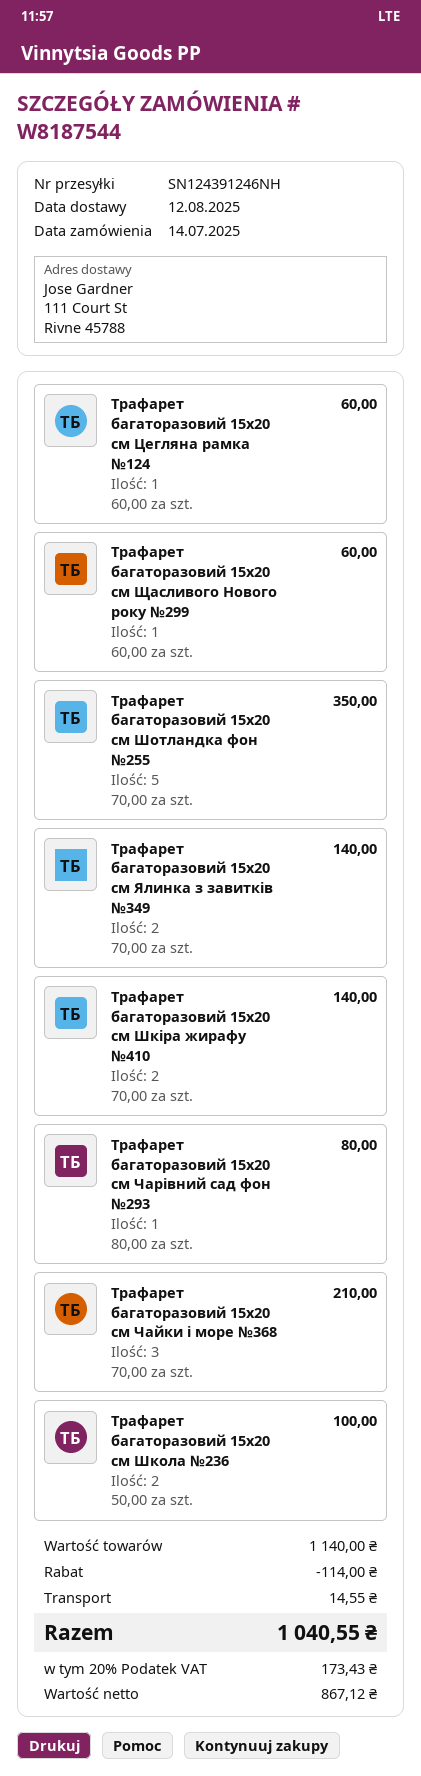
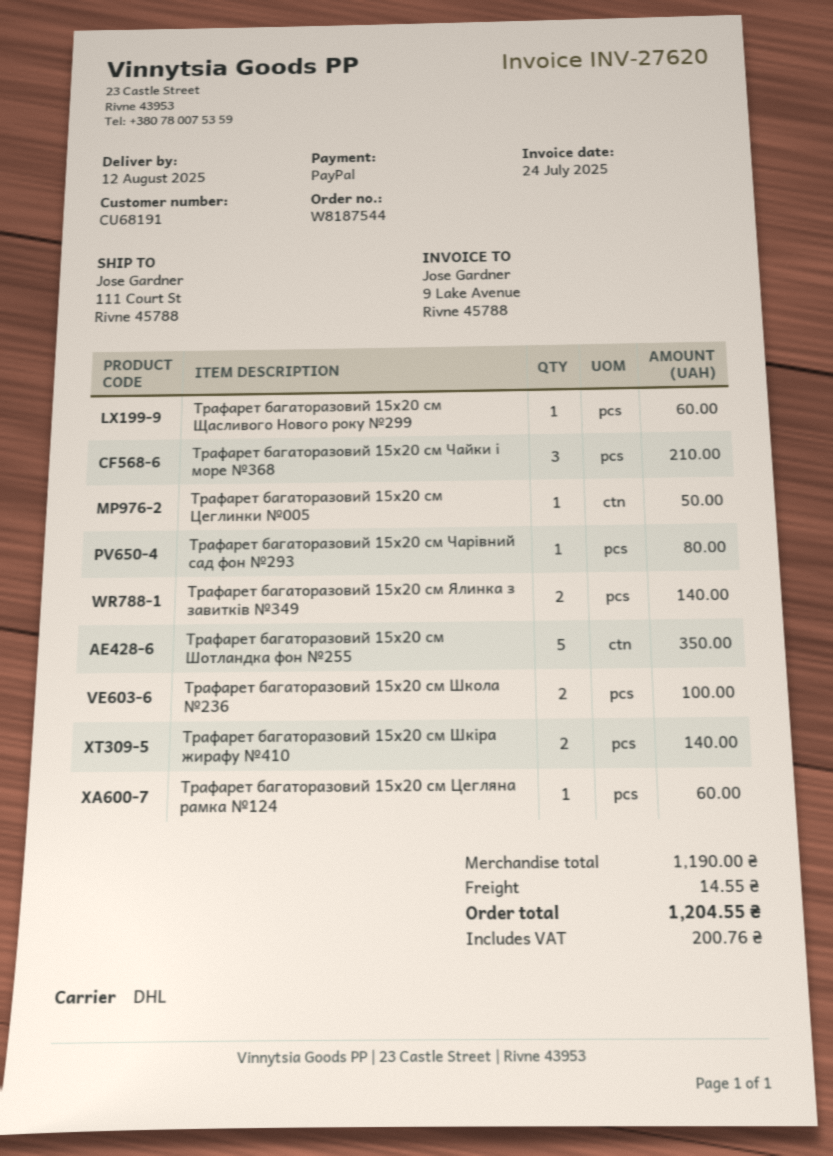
Трафарет багаторазовий 15x20 см Цеглинки №005: none -> 1 for 50.00
subtotal: 1140.00 -> 1190.00
discount: 114.00 -> none
tax: 173.43 -> 200.76
total: 1040.55 -> 1204.55

